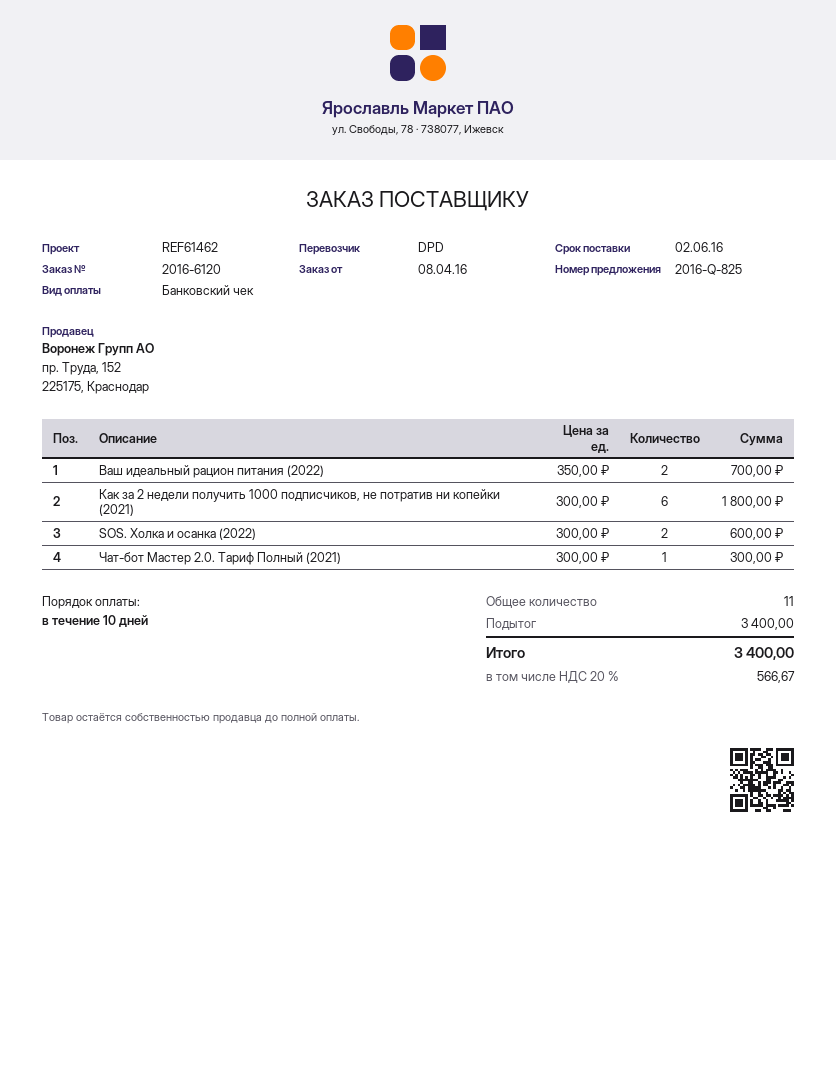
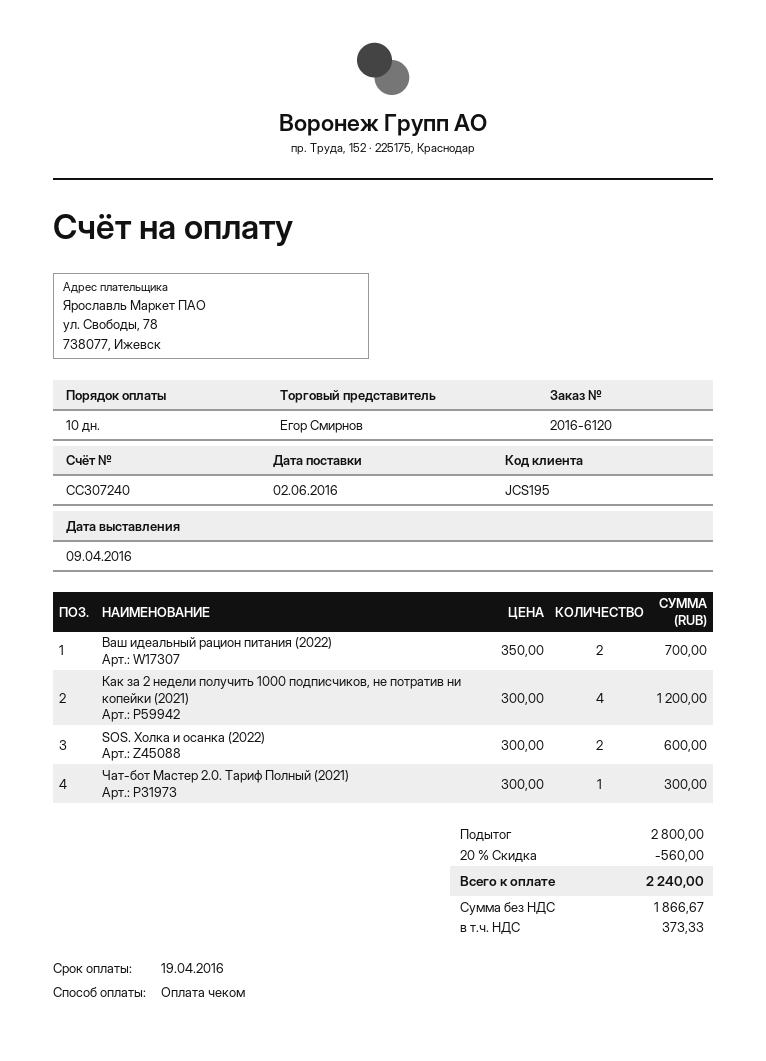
Как за 2 недели получить 1000 подписчиков, не потратив ни копейки (2021): 6 x 300.00 = 1800.00 -> 4 x 300.00 = 1200.00
subtotal: 3400.00 -> 2800.00
discount: none -> 20% = 560.00
tax: 566.67 -> 373.33
total: 3400.00 -> 2240.00

